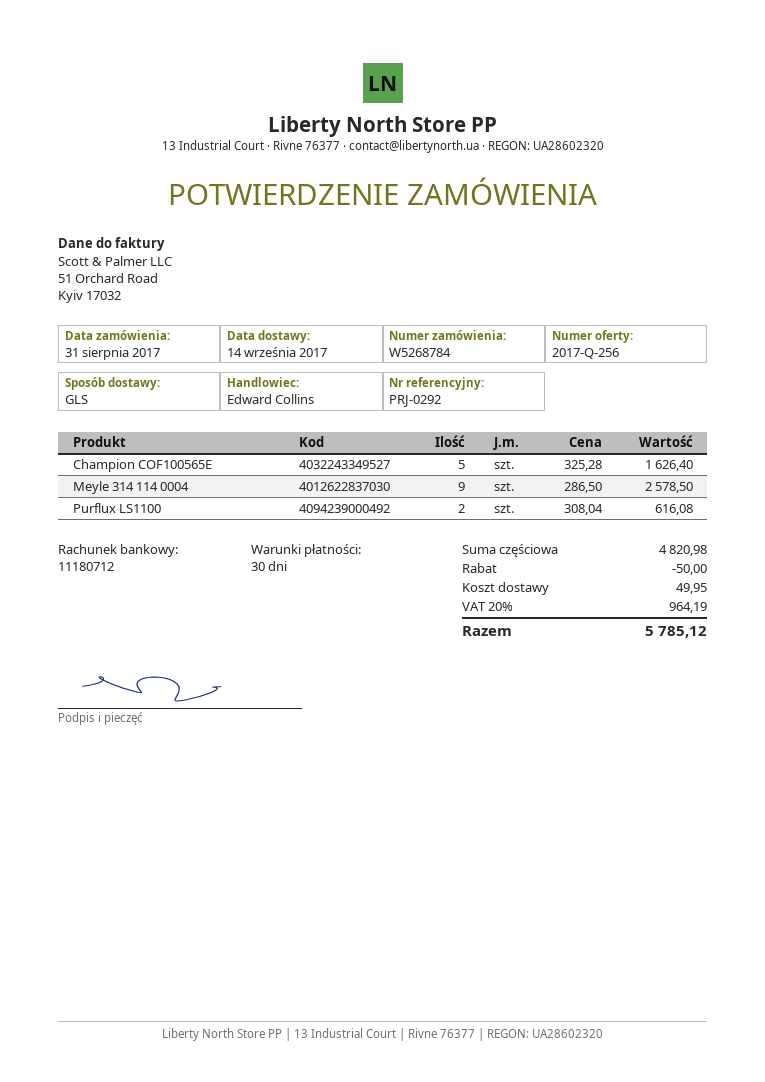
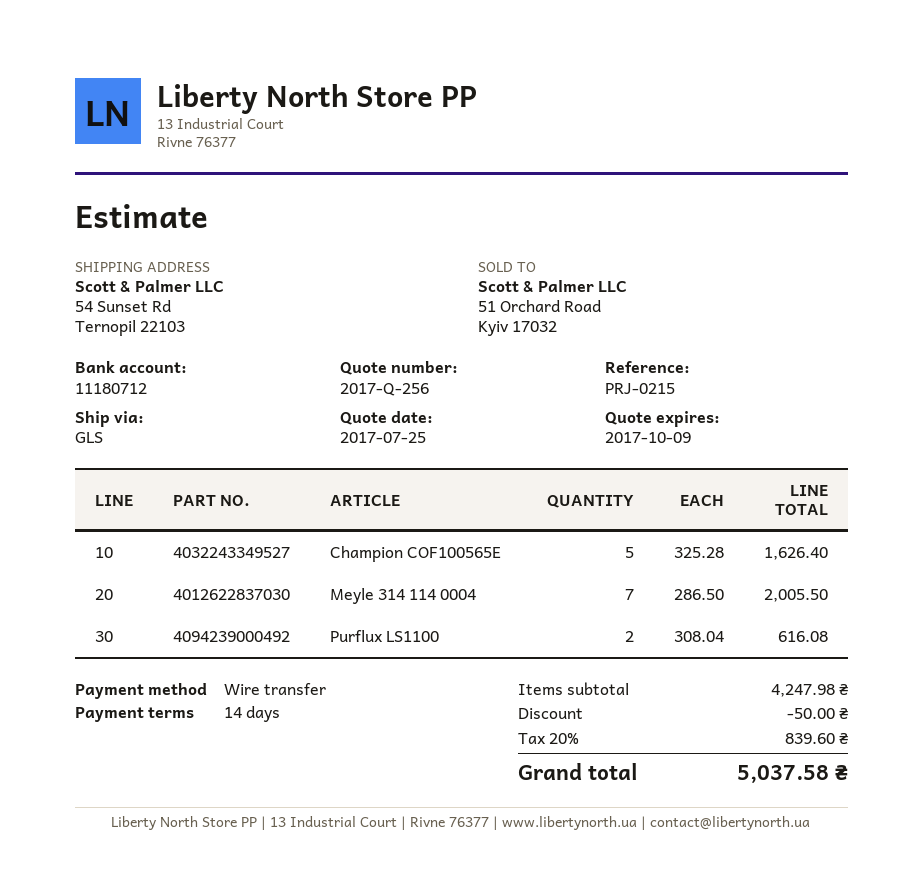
payment terms: 30 days -> 14 days
reference: PRJ-0292 -> PRJ-0215
Meyle 314 114 0004: 9 x 286.50 = 2578.50 -> 7 x 286.50 = 2005.50
subtotal: 4820.98 -> 4247.98
shipping: 49.95 -> none
tax: 20% = 964.19 -> 20% = 839.60
total: 5785.12 -> 5037.58

